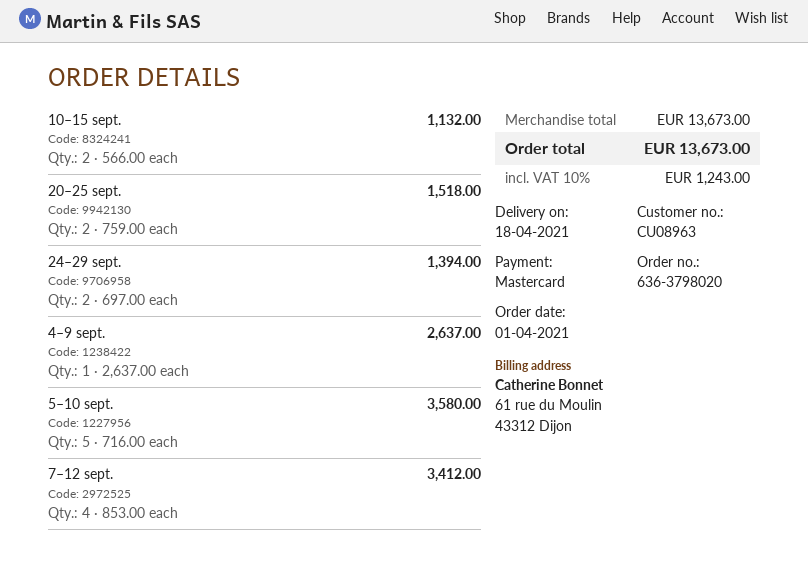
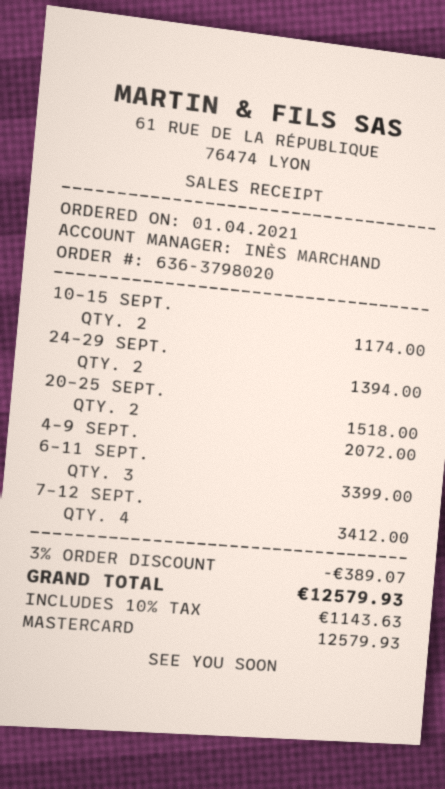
10–15 sept.: 2 for 1132.00 -> 2 for 1174.00
4–9 sept.: 1 for 2637.00 -> 1 for 2072.00
5–10 sept.: 5 for 3580.00 -> none
6–11 SEPT.: none -> 3 for 3399.00
discount: none -> 3% = 389.07
tax: 10% = 1243.00 -> 10% = 1143.63
total: 13673.00 -> 12579.93

